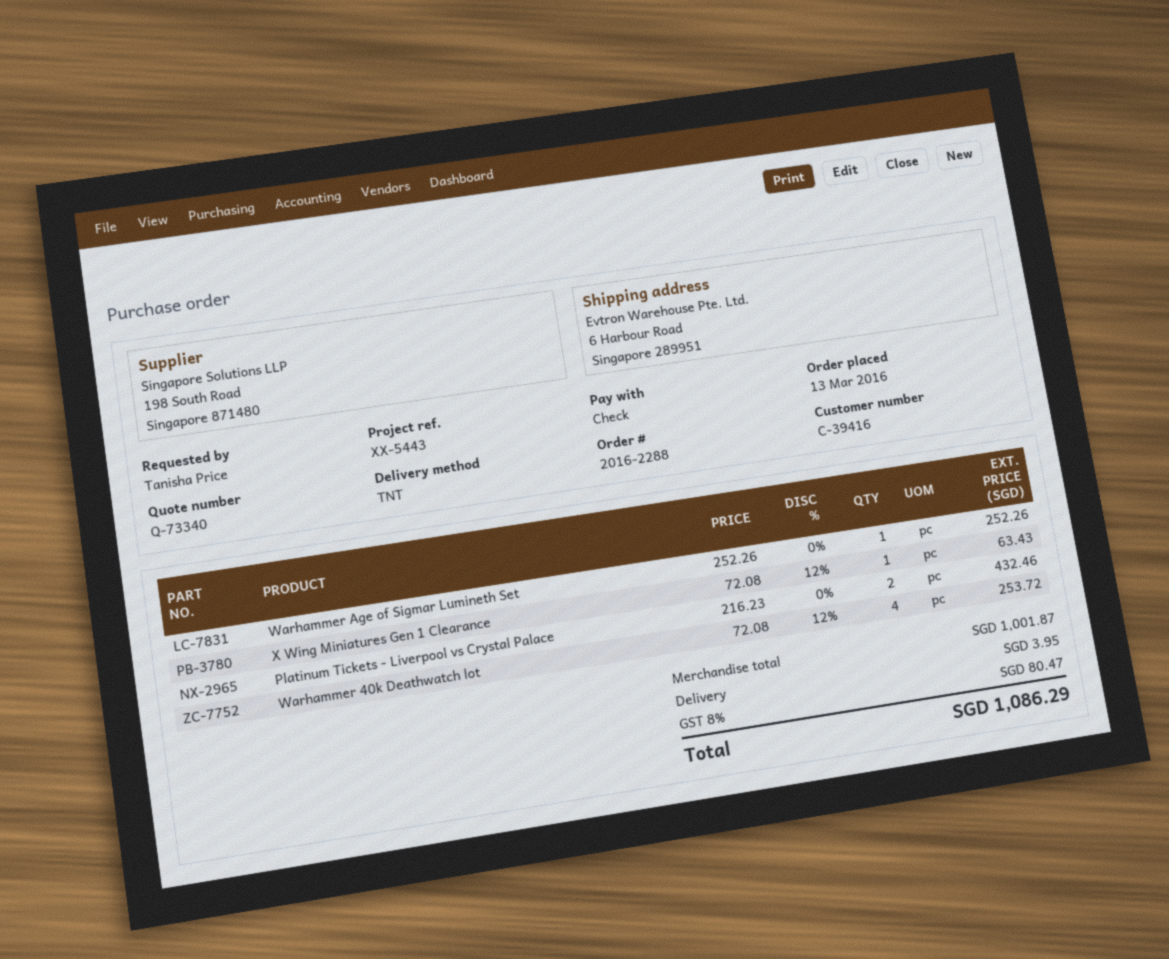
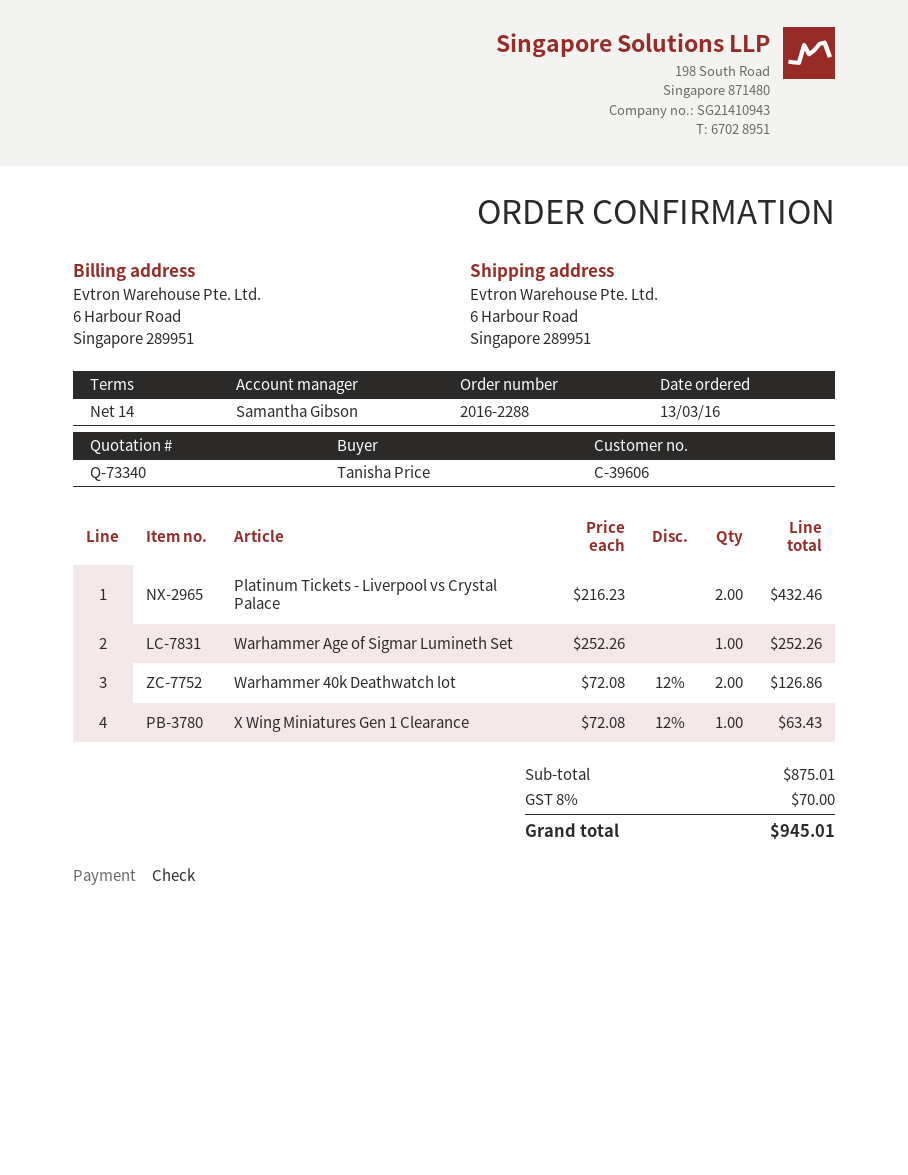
customer number: C-39416 -> C-39606
Warhammer 40k Deathwatch lot: 4 x 72.08 - 12% = 253.72 -> 2 x 72.08 - 12% = 126.86
subtotal: 1001.87 -> 875.01
shipping: 3.95 -> none
tax: 8% = 80.47 -> 8% = 70.00
total: 1086.29 -> 945.01

